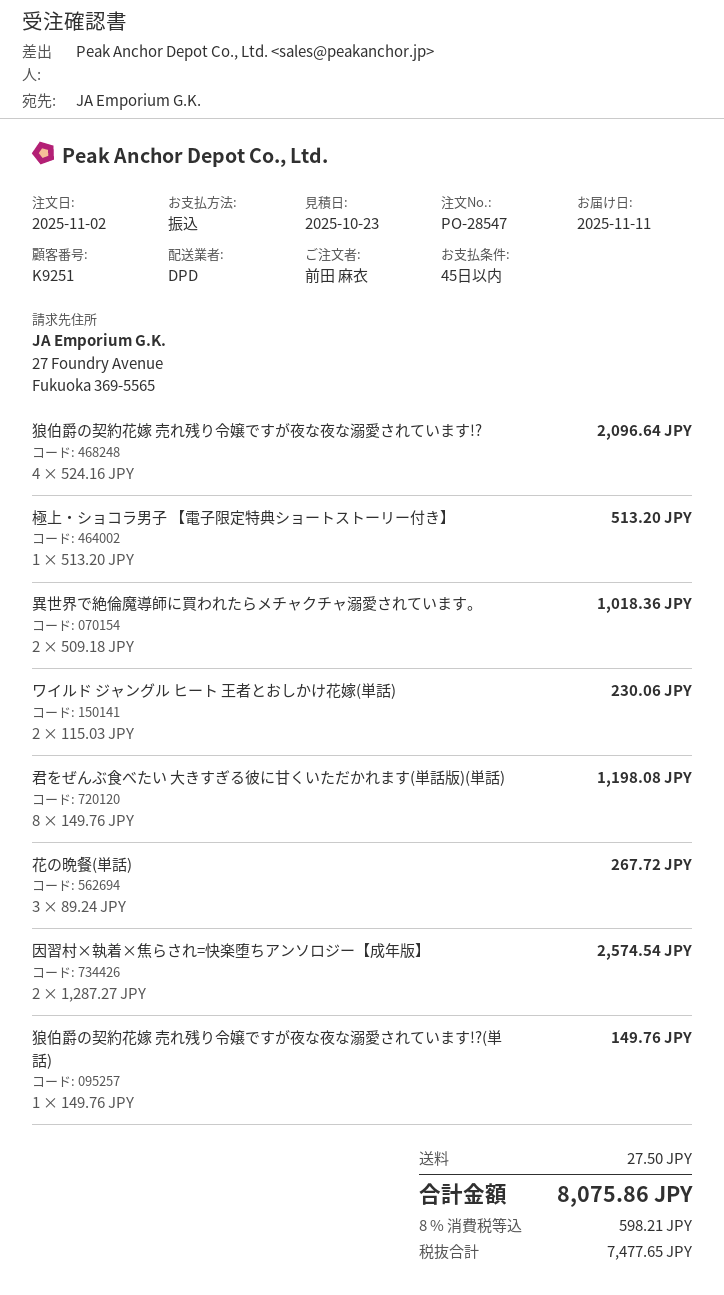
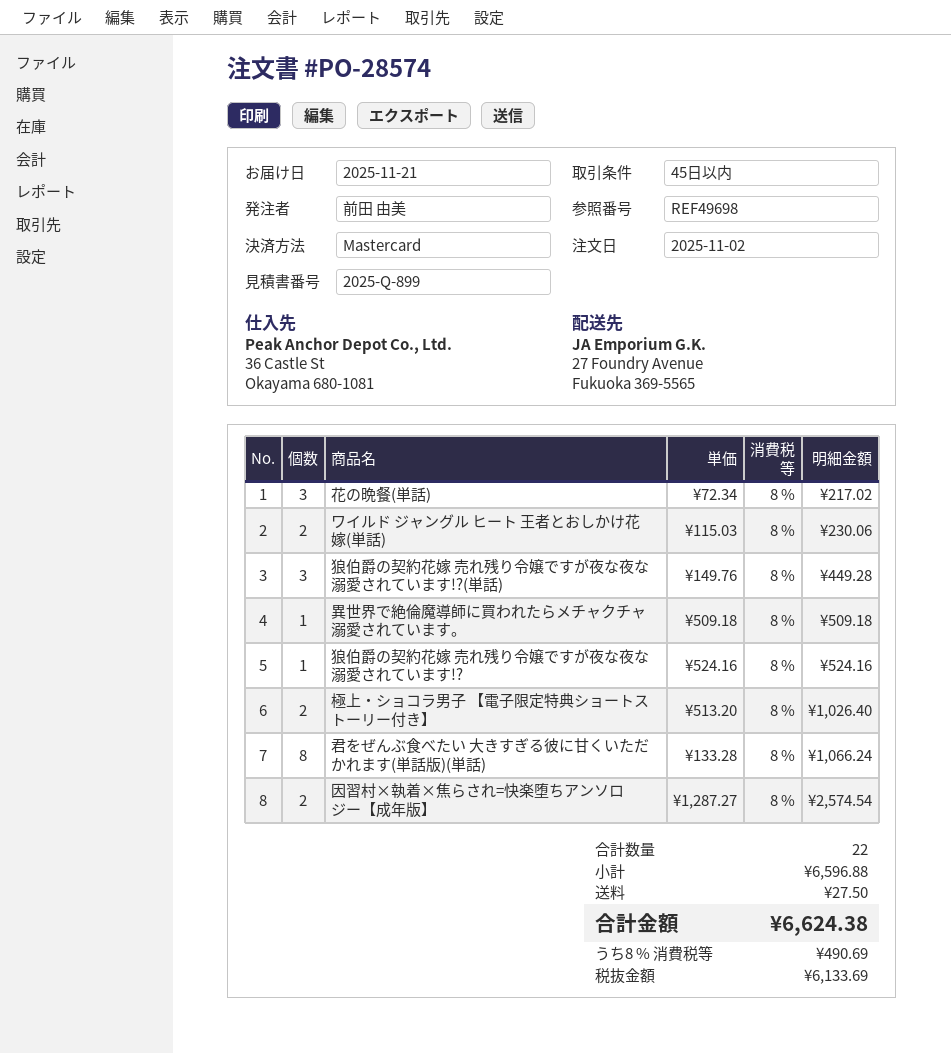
order number: PO-28547 -> PO-28574
delivery date: 2025-11-11 -> 2025-11-21
ordered by: 前田 麻衣 -> 前田 由美
payment method: bank transfer -> Mastercard
狼伯爵の契約花嫁 売れ残り令嬢ですが夜な夜な溺愛されています!?: 4 x 524.16 = 2096.64 -> 1 x 524.16 = 524.16
極上・ショコラ男子 【電子限定特典ショートストーリー付き】: 1 x 513.20 = 513.20 -> 2 x 513.20 = 1026.40
異世界で絶倫魔導師に買われたらメチャクチャ溺愛されています。: 2 x 509.18 = 1018.36 -> 1 x 509.18 = 509.18
君をぜんぶ食べたい 大きすぎる彼に甘くいただかれます(単話版)(単話): 8 x 149.76 = 1198.08 -> 8 x 133.28 = 1066.24
花の晩餐(単話): 3 x 89.24 = 267.72 -> 3 x 72.34 = 217.02
狼伯爵の契約花嫁 売れ残り令嬢ですが夜な夜な溺愛されています!?(単話): 1 x 149.76 = 149.76 -> 3 x 149.76 = 449.28
net: 7477.65 -> 6133.69
tax: 8% = 598.21 -> 8% = 490.69
total: 8075.86 -> 6624.38

